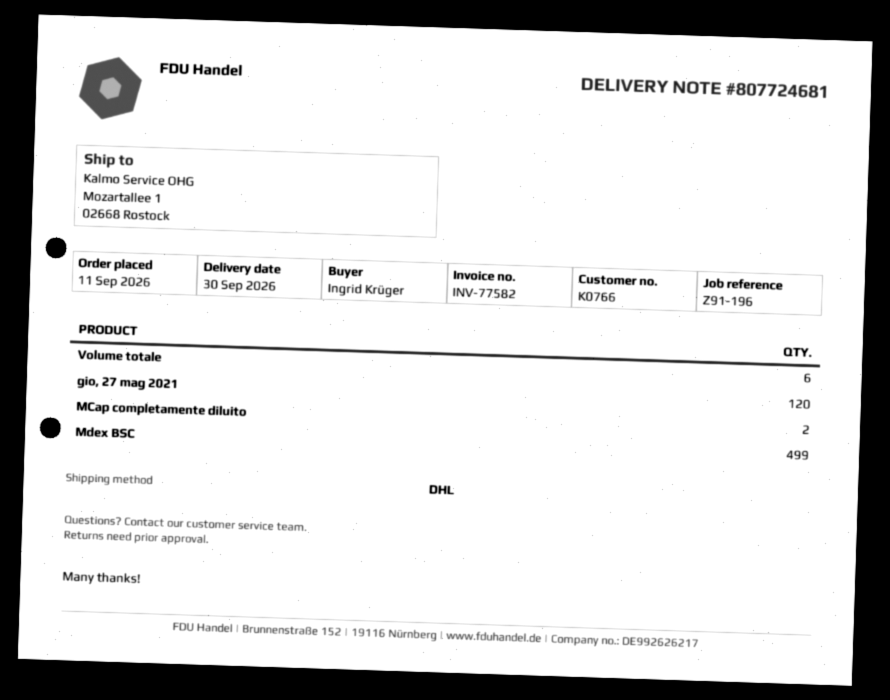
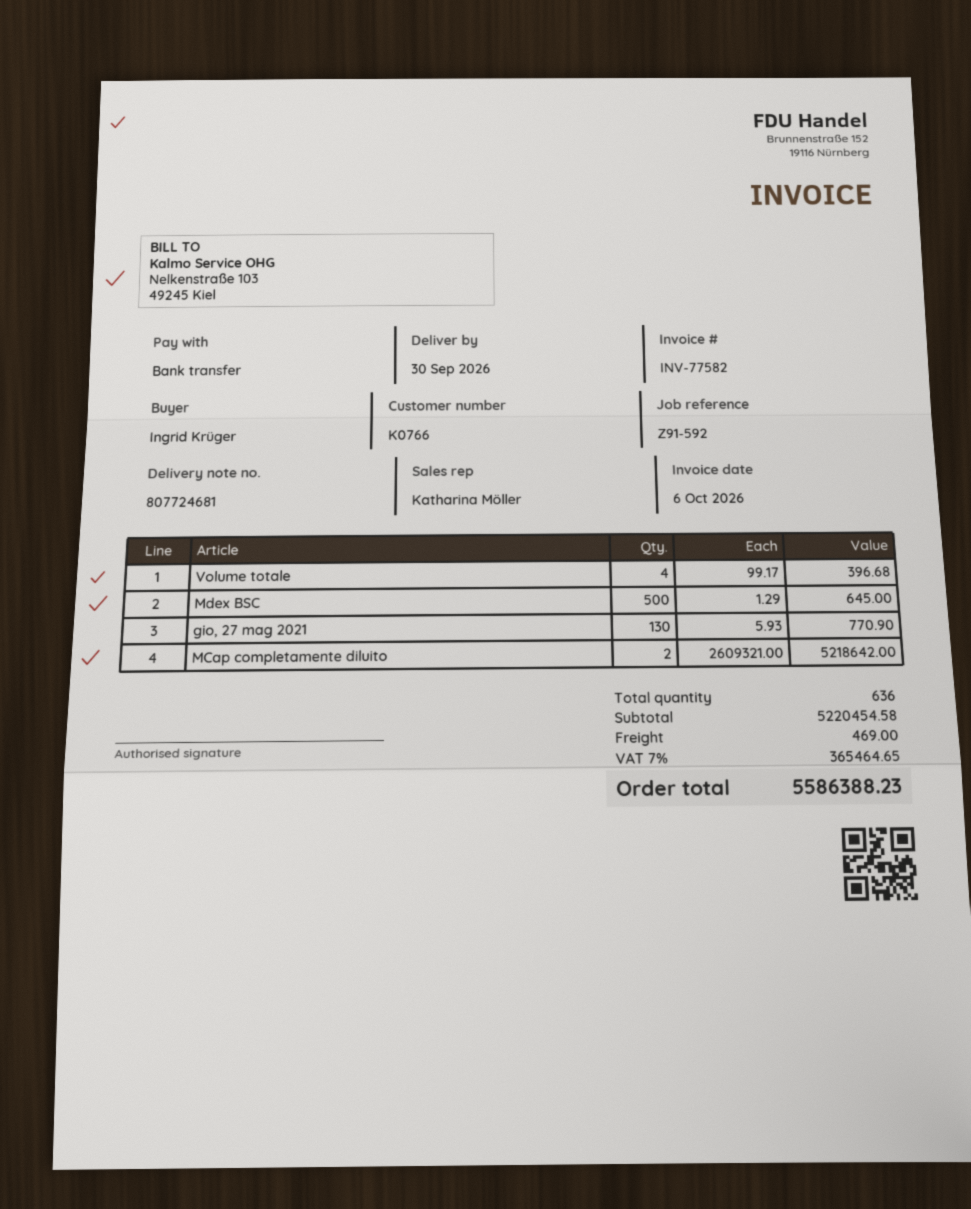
reference: Z91-196 -> Z91-592
Volume totale: 6 -> 4
gio, 27 mag 2021: 120 -> 130
Mdex BSC: 499 -> 500

